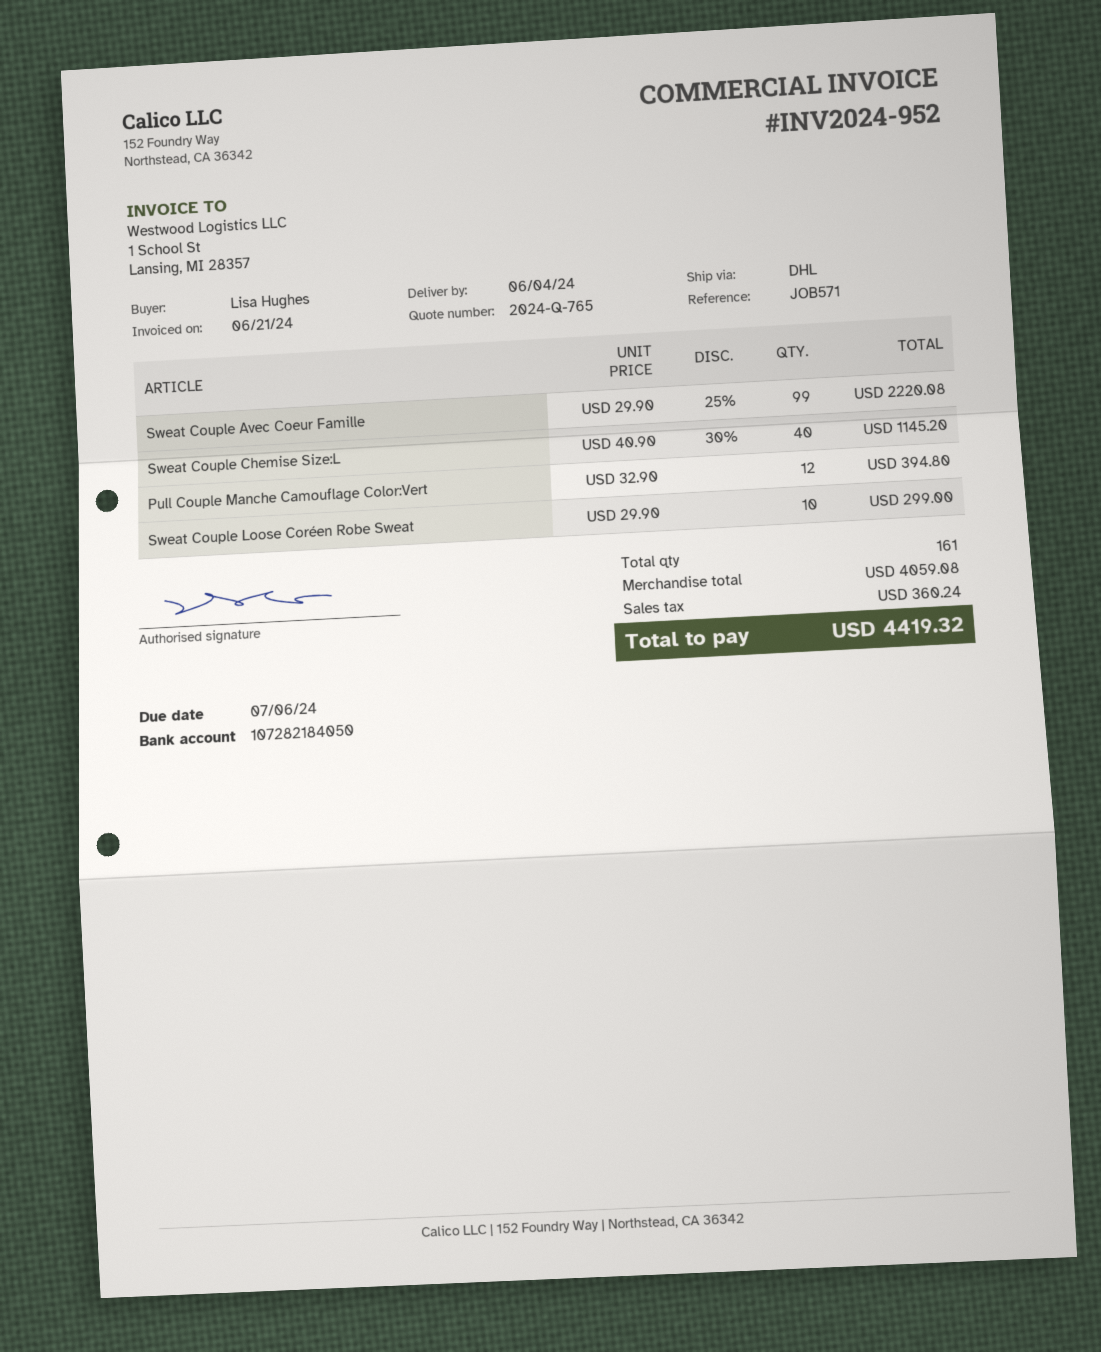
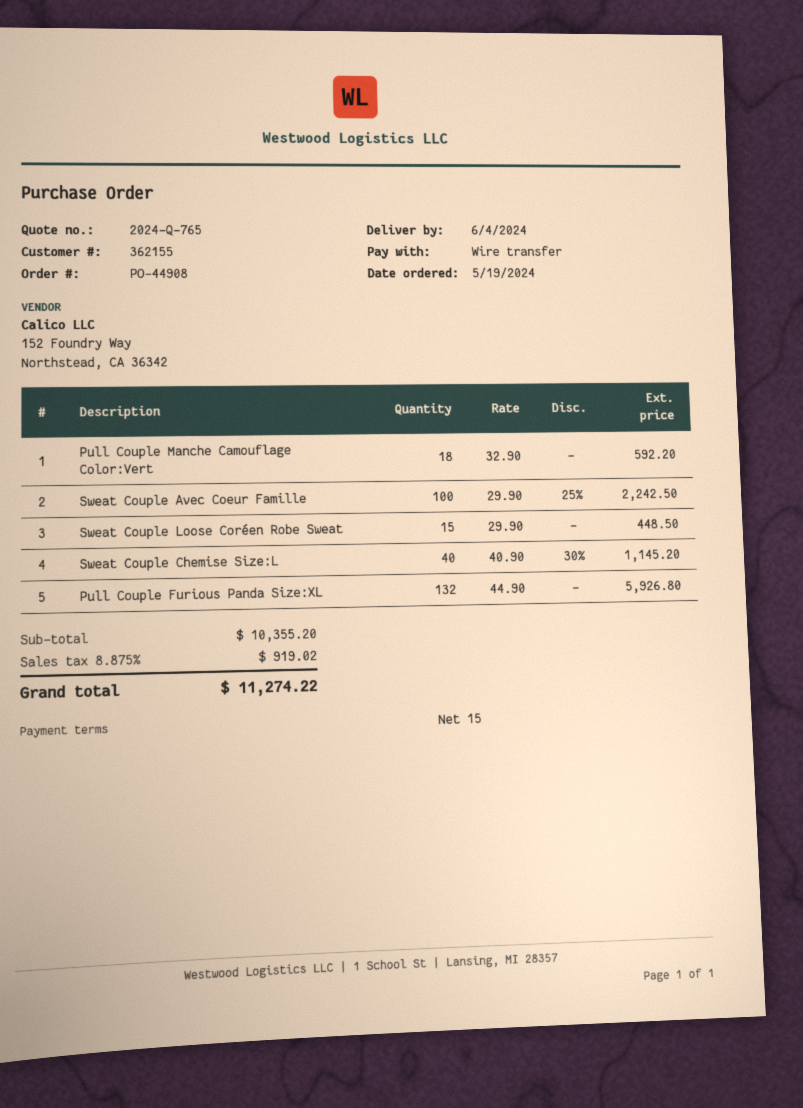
Sweat Couple Avec Coeur Famille: 99 x 29.90 - 25% = 2220.08 -> 100 x 29.90 - 25% = 2242.50
Pull Couple Manche Camouflage Color:Vert: 12 x 32.90 = 394.80 -> 18 x 32.90 = 592.20
Sweat Couple Loose Coréen Robe Sweat: 10 x 29.90 = 299.00 -> 15 x 29.90 = 448.50
Pull Couple Furious Panda Size:XL: none -> 132 x 44.90 = 5926.80
subtotal: 4059.08 -> 10355.20
tax: 360.24 -> 919.02
total: 4419.32 -> 11274.22

